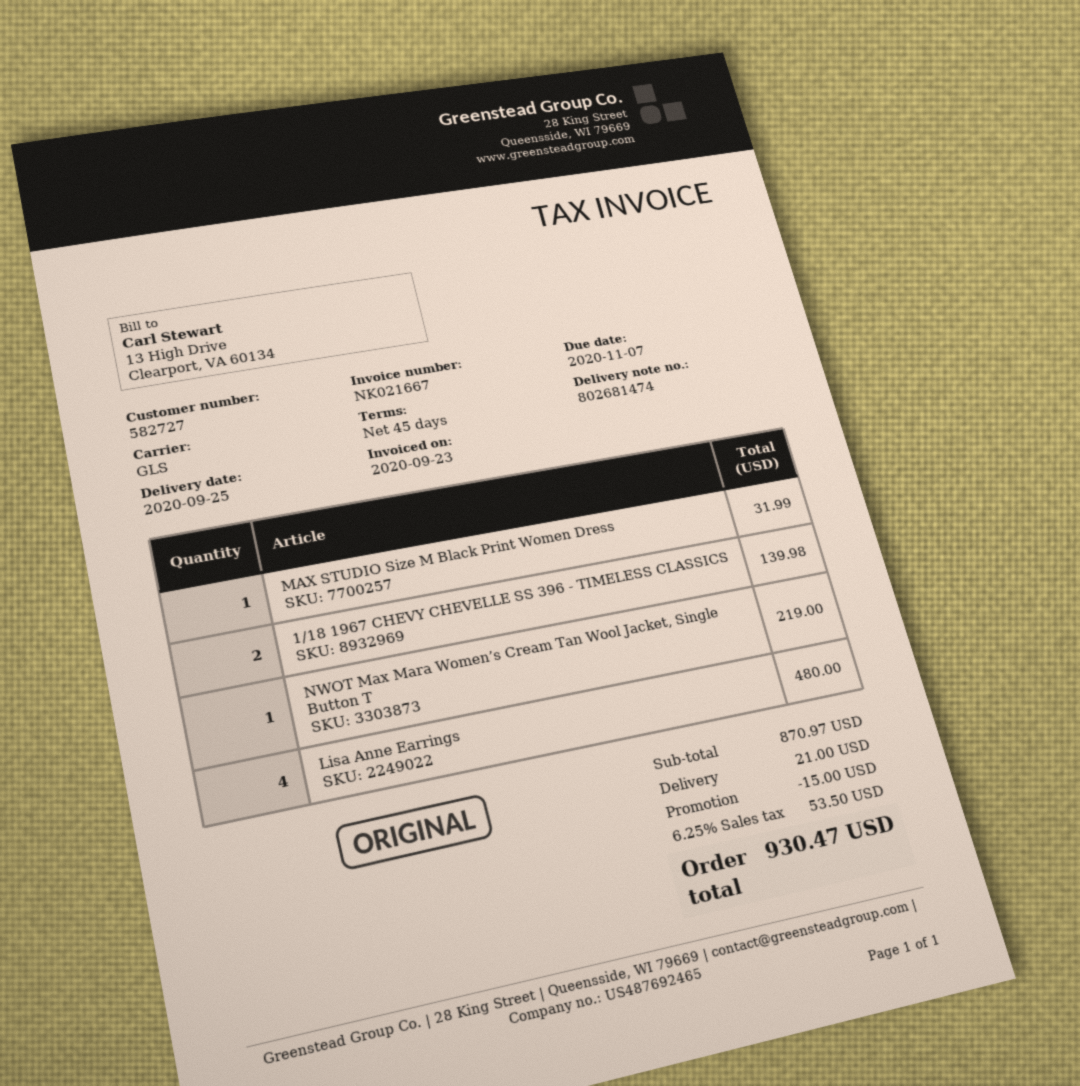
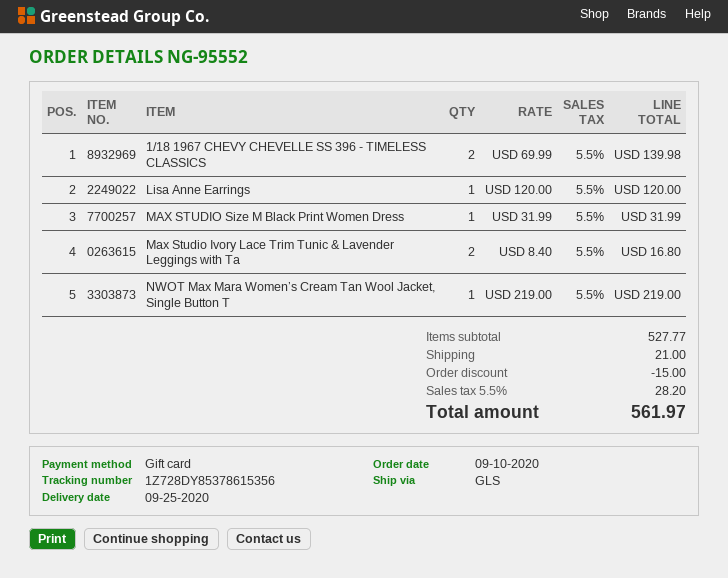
Lisa Anne Earrings: 4 for 480.00 -> 1 for 120.00
Max Studio Ivory Lace Trim Tunic & Lavender Leggings with Ta: none -> 2 for 16.80
subtotal: 870.97 -> 527.77
tax: 6.25% = 53.50 -> 5.5% = 28.20
total: 930.47 -> 561.97

